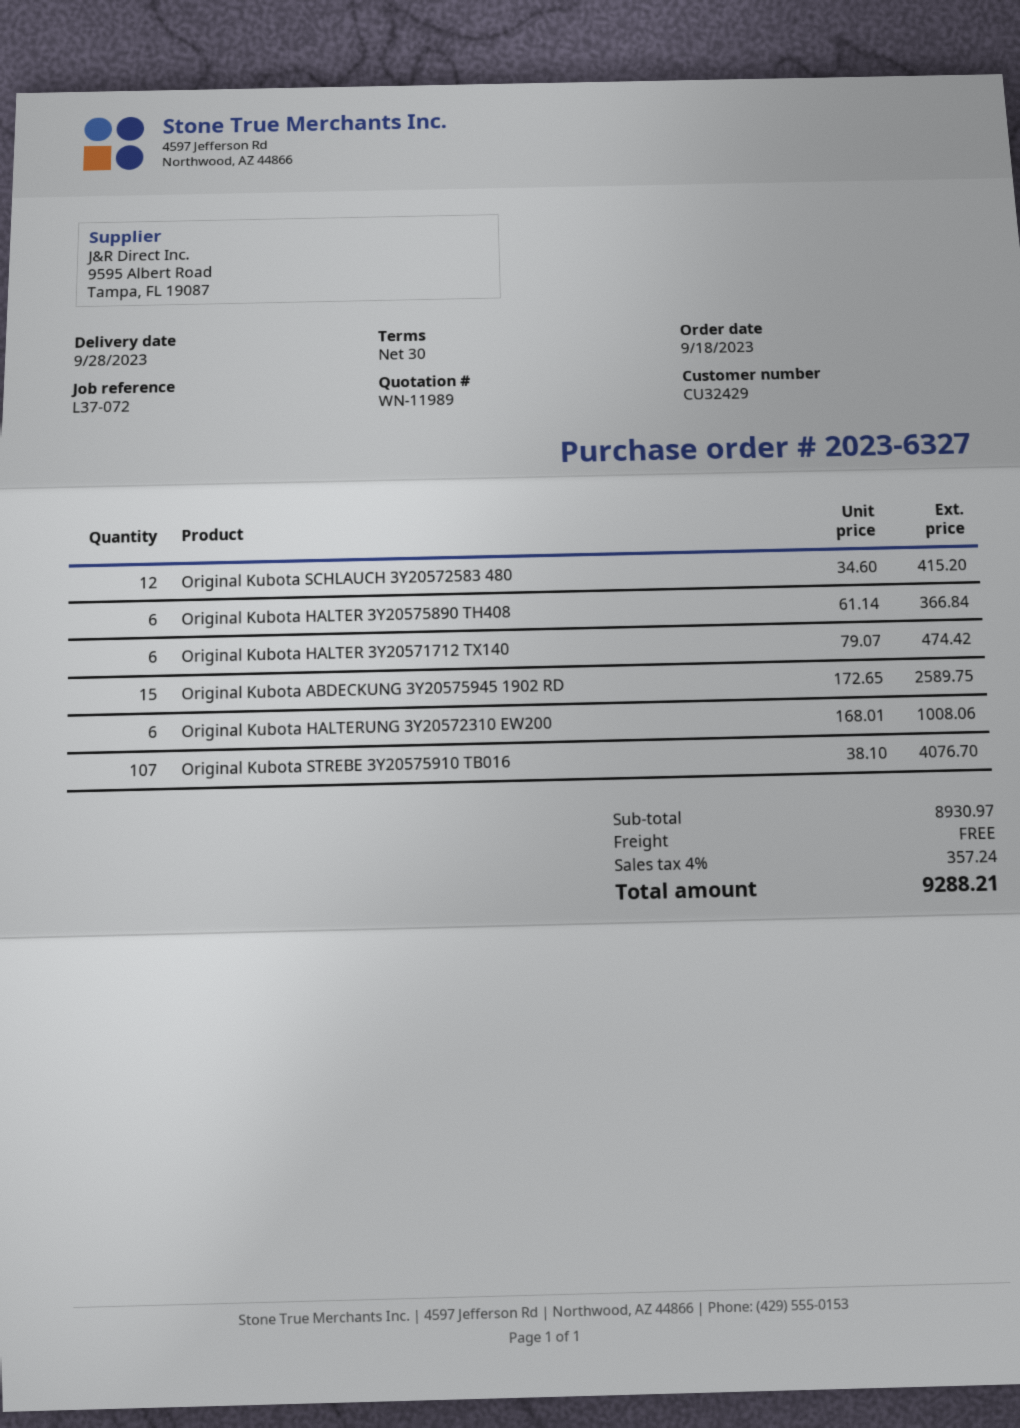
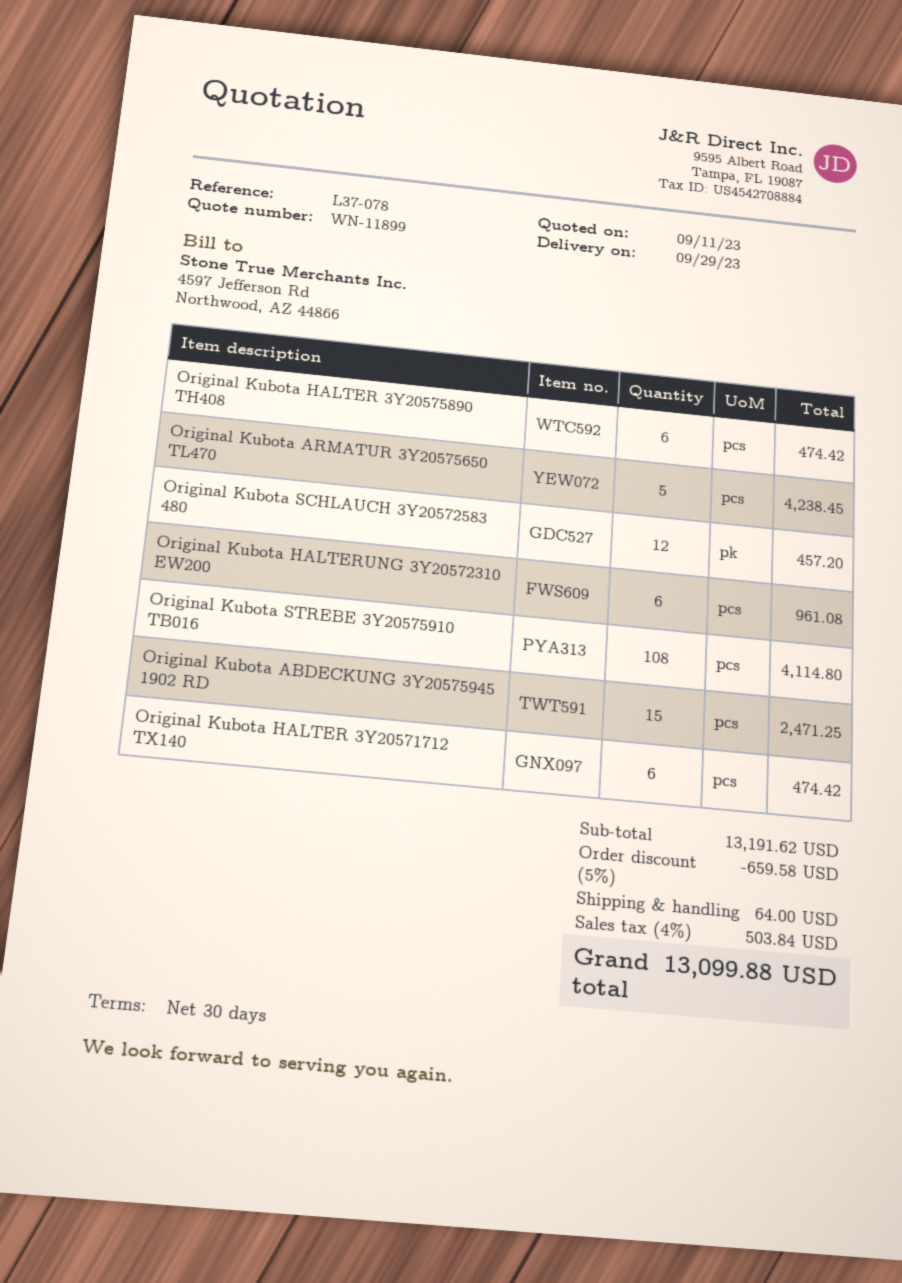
quote number: WN-11989 -> WN-11899
delivery date: 2023-09-28 -> 2023-09-29
reference: L37-072 -> L37-078
Original Kubota SCHLAUCH 3Y20572583 480: 12 for 415.20 -> 12 for 457.20
Original Kubota HALTER 3Y20575890 TH408: 6 for 366.84 -> 6 for 474.42
Original Kubota ABDECKUNG 3Y20575945 1902 RD: 15 for 2589.75 -> 15 for 2471.25
Original Kubota HALTERUNG 3Y20572310 EW200: 6 for 1008.06 -> 6 for 961.08
Original Kubota STREBE 3Y20575910 TB016: 107 for 4076.70 -> 108 for 4114.80
Original Kubota ARMATUR 3Y20575650 TL470: none -> 5 for 4238.45
subtotal: 8930.97 -> 13191.62
discount: none -> 5% = 659.58
shipping: 0.00 -> 64.00
tax: 4% = 357.24 -> 4% = 503.84
total: 9288.21 -> 13099.88

